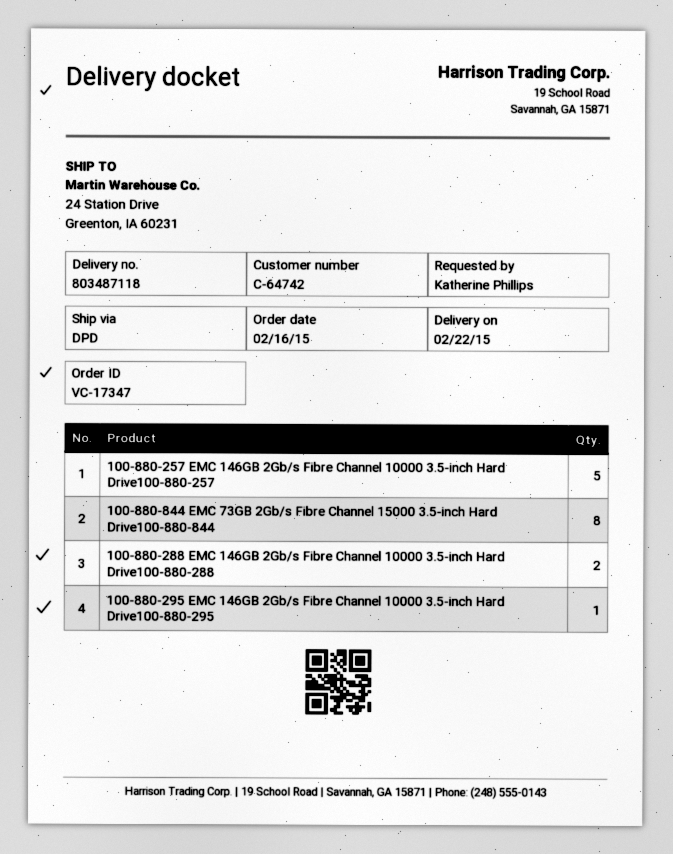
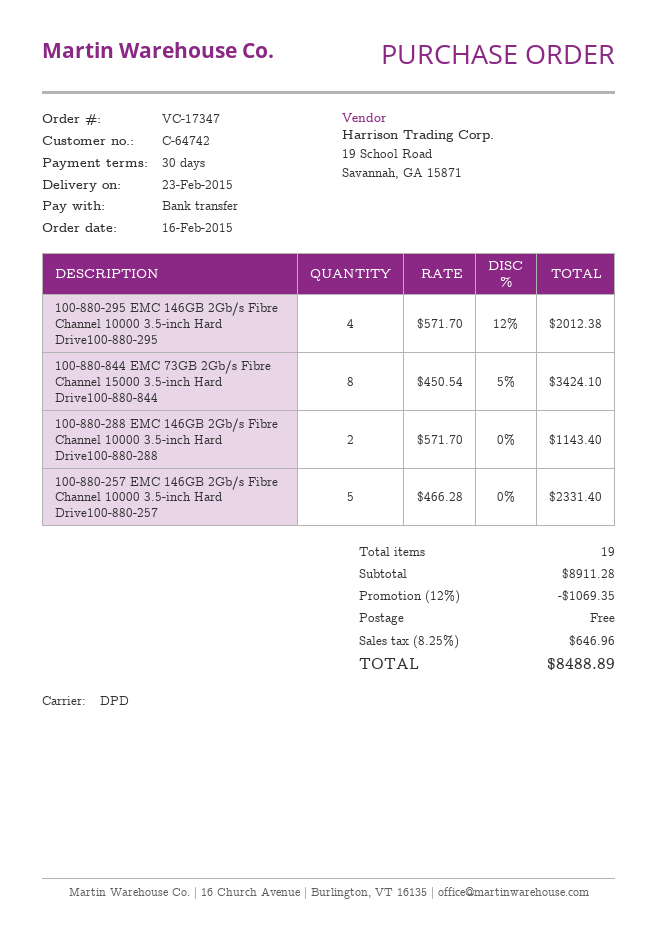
delivery date: 2015-02-22 -> 2015-02-23
100-880-295 EMC 146GB 2Gb/s Fibre Channel 10000 3.5-inch Hard Drive100-880-295: 1 -> 4

